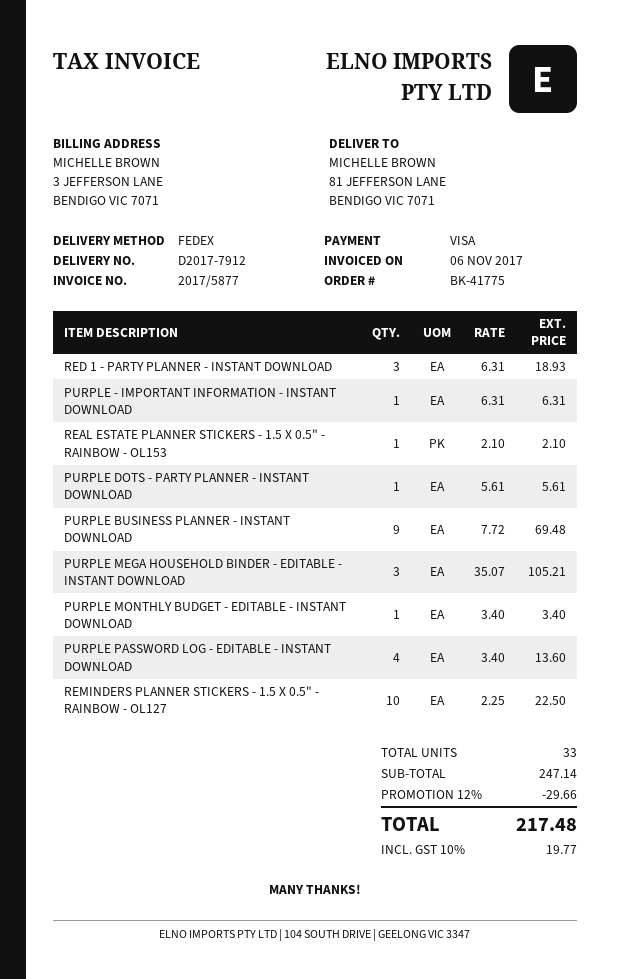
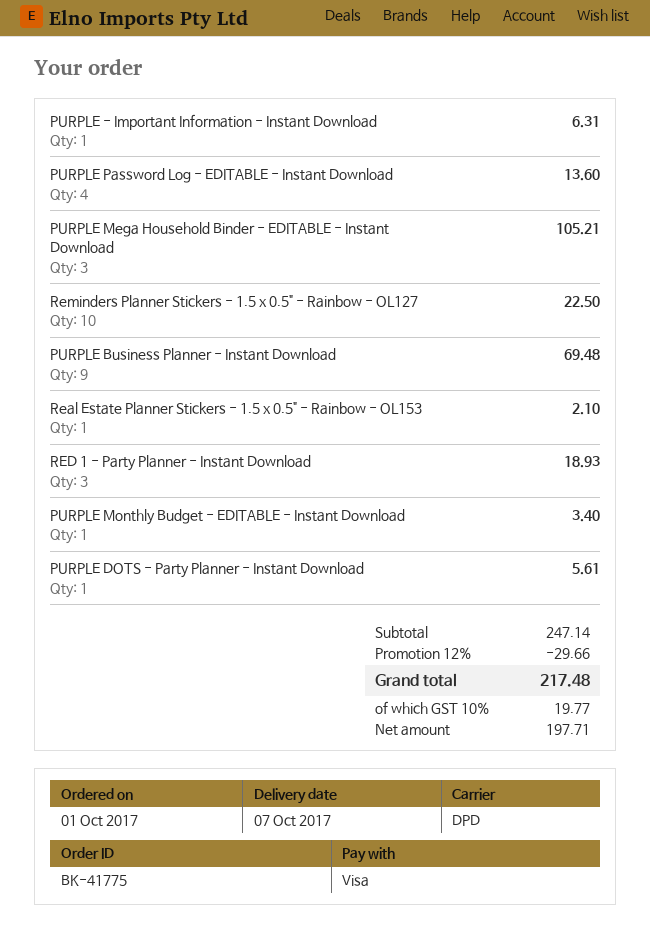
shipping method: FedEx -> DPD

